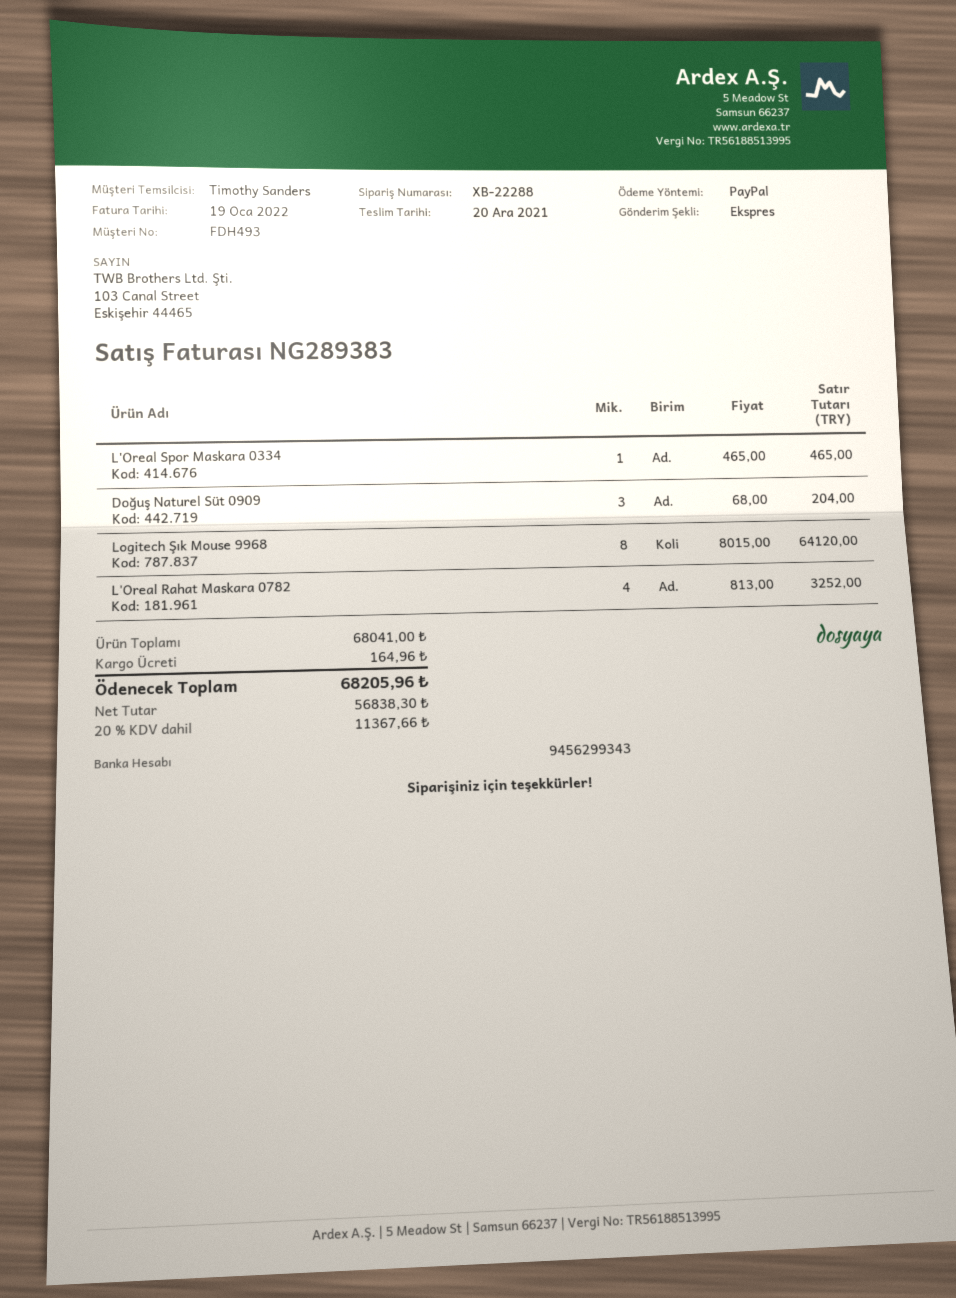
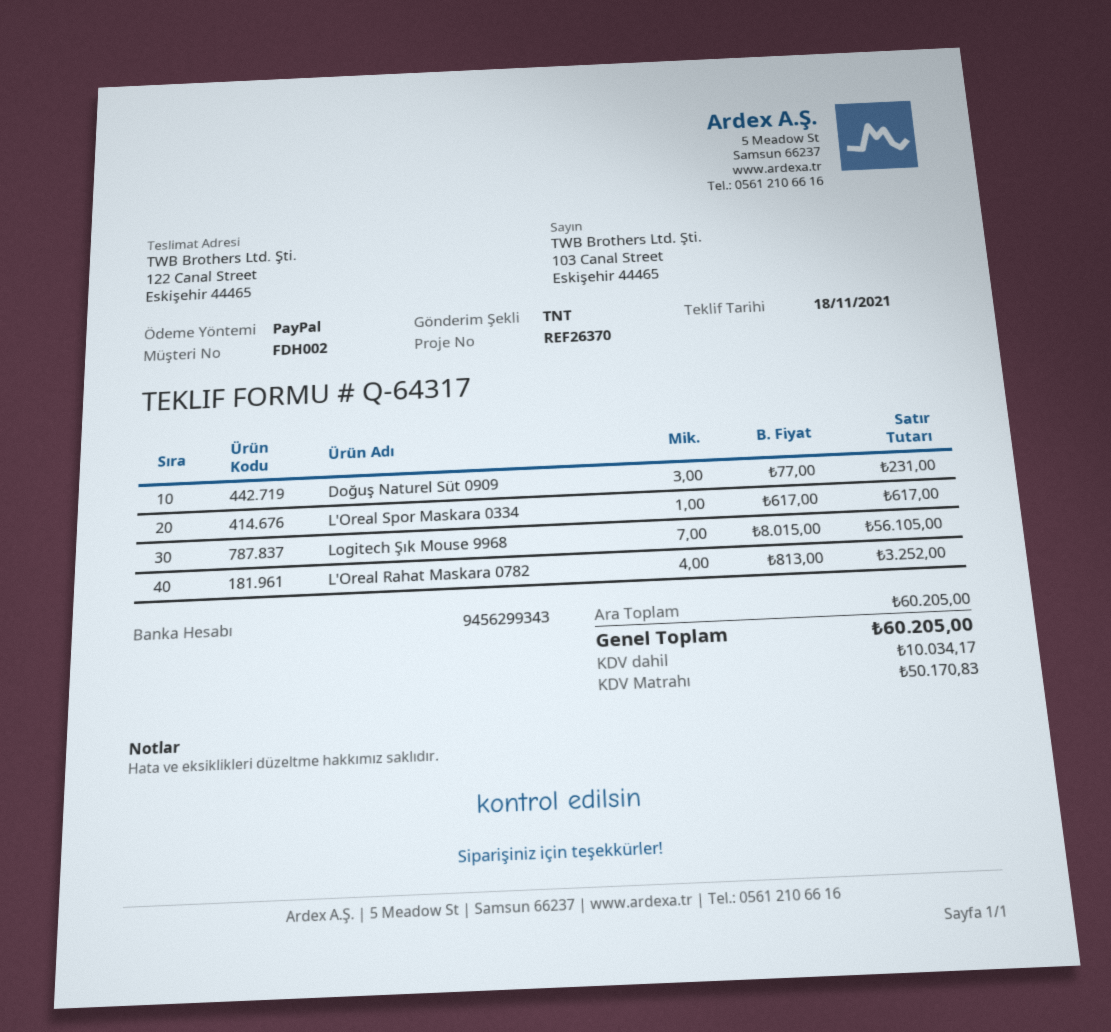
customer number: FDH493 -> FDH002
shipping method: express -> TNT
L'Oreal Spor Maskara 0334: 1 x 465.00 = 465.00 -> 1 x 617.00 = 617.00
Doğuş Naturel Süt 0909: 3 x 68.00 = 204.00 -> 3 x 77.00 = 231.00
Logitech Şık Mouse 9968: 8 x 8015.00 = 64120.00 -> 7 x 8015.00 = 56105.00
subtotal: 68041.00 -> 60205.00
shipping: 164.96 -> none
net: 56838.30 -> 50170.83
tax: 11367.66 -> 10034.17
total: 68205.96 -> 60205.00

